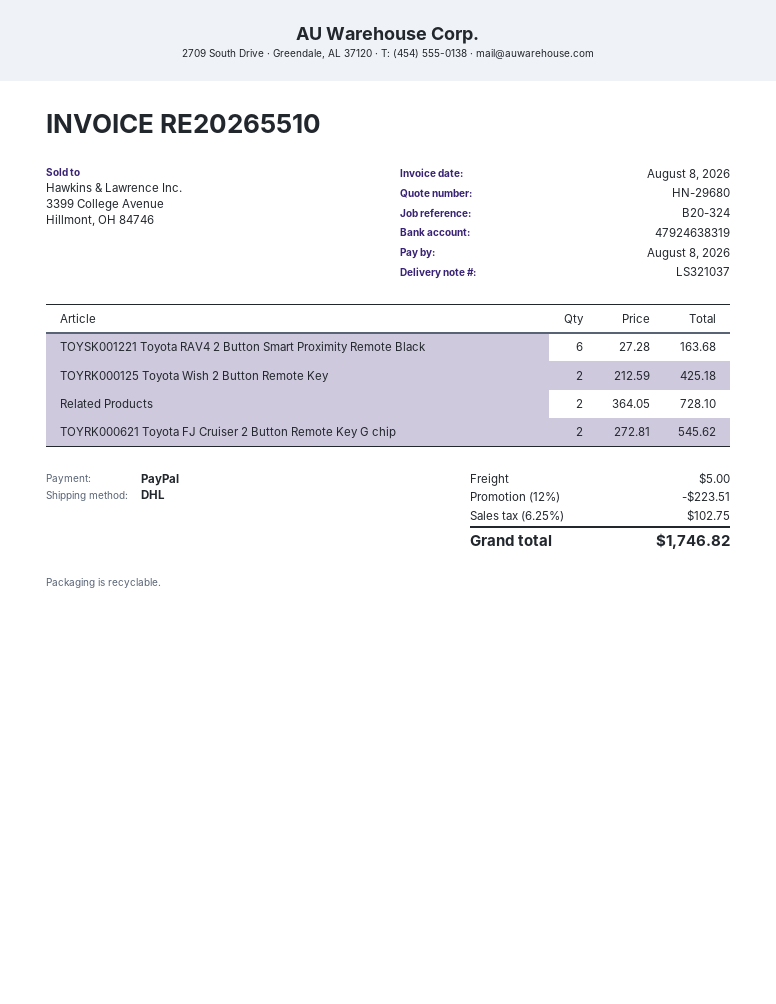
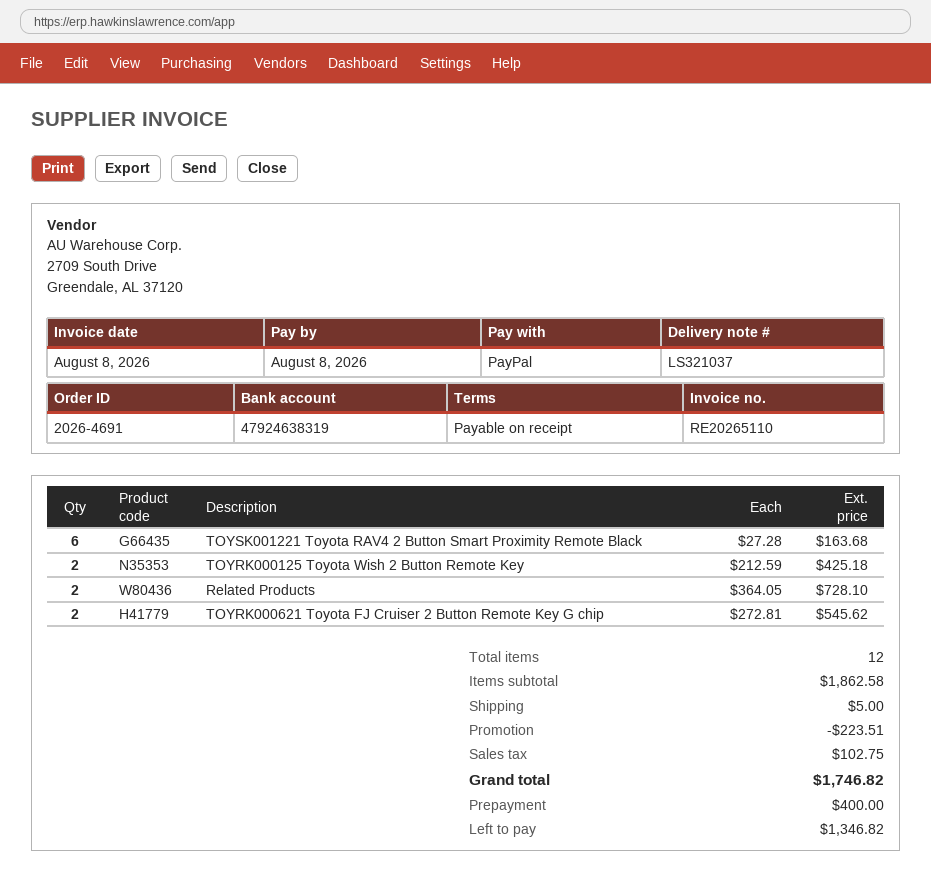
invoice number: RE20265510 -> RE20265110

